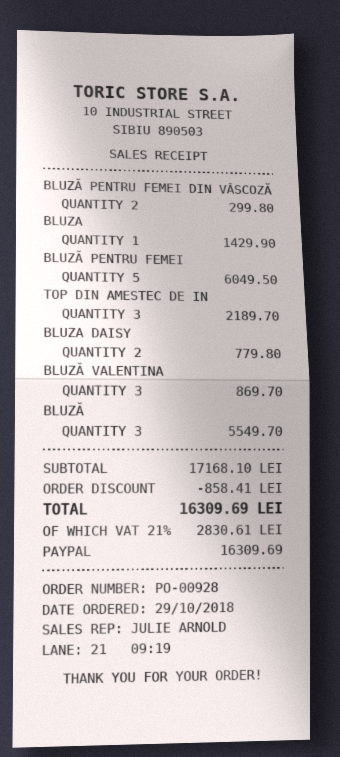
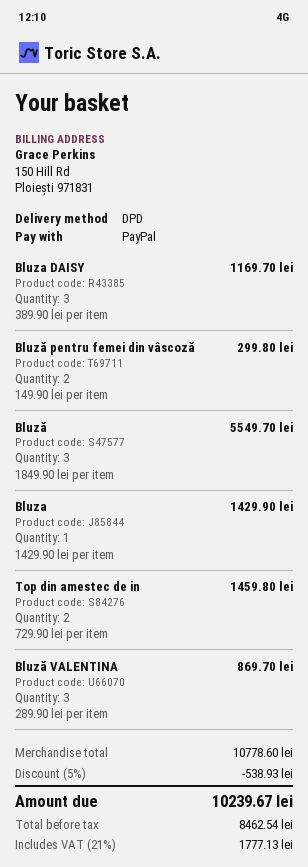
BLUZĂ PENTRU FEMEI: 5 for 6049.50 -> none
TOP DIN AMESTEC DE IN: 3 for 2189.70 -> 2 for 1459.80
BLUZA DAISY: 2 for 779.80 -> 3 for 1169.70
subtotal: 17168.10 -> 10778.60
discount: 858.41 -> 538.93
tax: 21% = 2830.61 -> 21% = 1777.13
total: 16309.69 -> 10239.67

